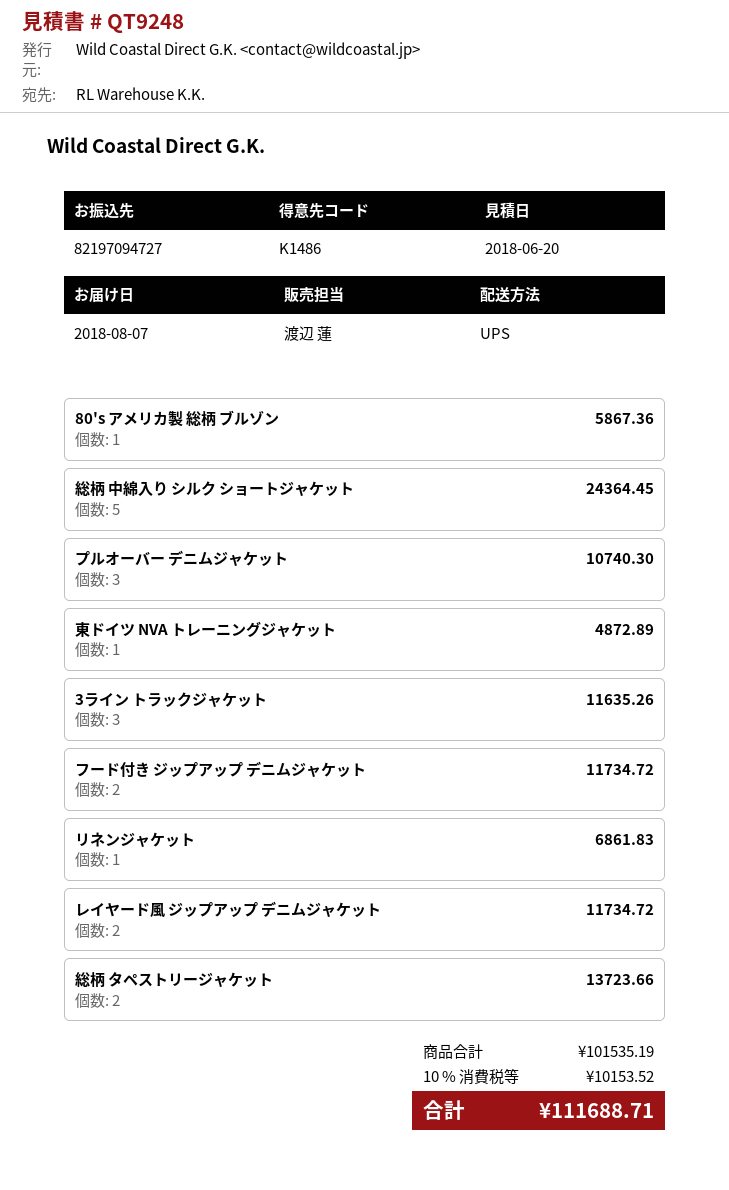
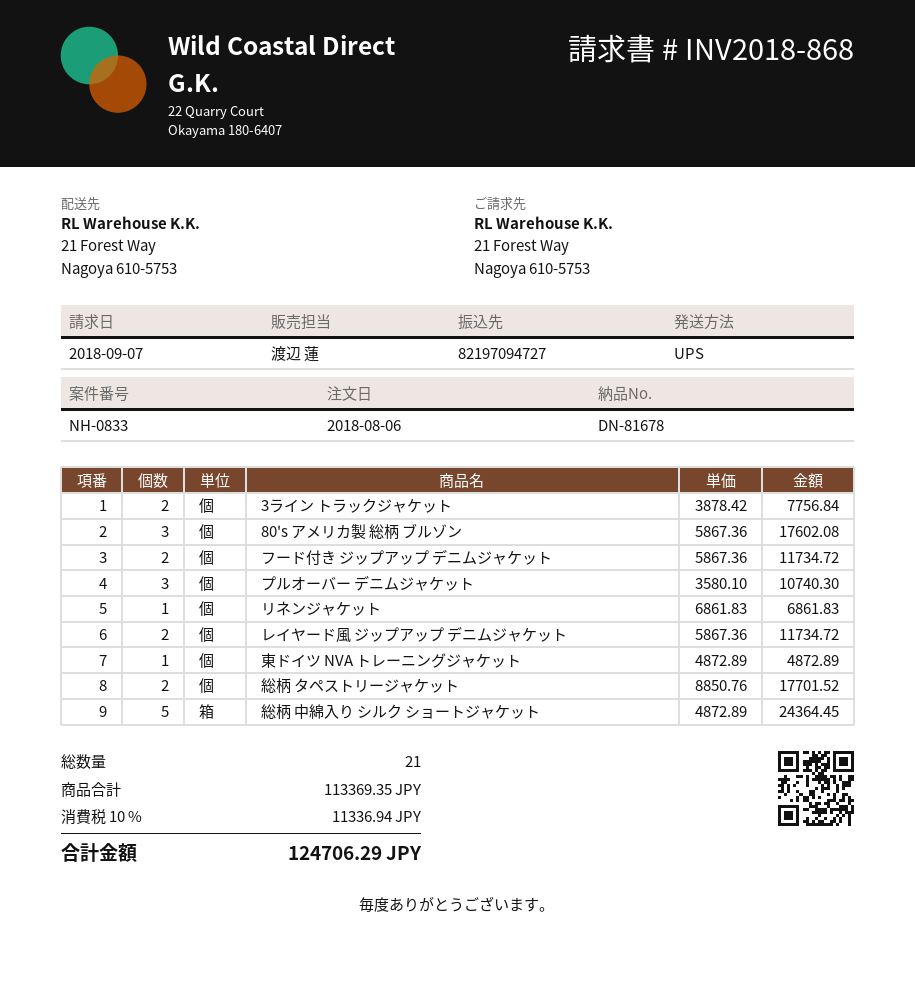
80's アメリカ製 総柄 ブルゾン: 1 for 5867.36 -> 3 for 17602.08
3ライン トラックジャケット: 3 for 11635.26 -> 2 for 7756.84
総柄 タペストリージャケット: 2 for 13723.66 -> 2 for 17701.52
subtotal: 101535.19 -> 113369.35
tax: 10% = 10153.52 -> 10% = 11336.94
total: 111688.71 -> 124706.29

